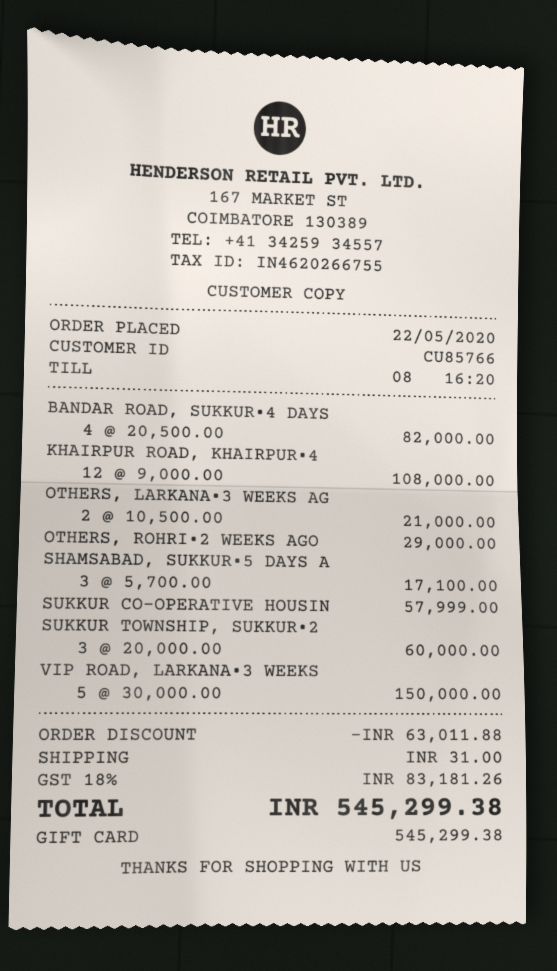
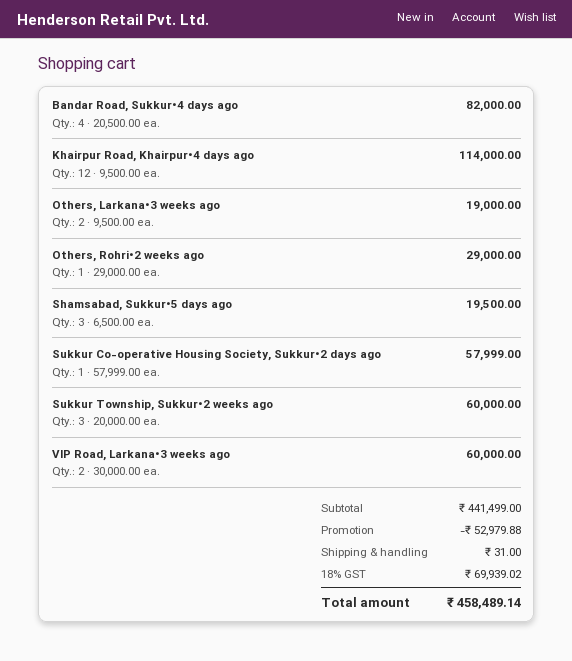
KHAIRPUR ROAD, KHAIRPUR•4: 12 x 9000.00 = 108000.00 -> 12 x 9500.00 = 114000.00
OTHERS, LARKANA•3 WEEKS AG: 2 x 10500.00 = 21000.00 -> 2 x 9500.00 = 19000.00
SHAMSABAD, SUKKUR•5 DAYS A: 3 x 5700.00 = 17100.00 -> 3 x 6500.00 = 19500.00
VIP ROAD, LARKANA•3 WEEKS: 5 x 30000.00 = 150000.00 -> 2 x 30000.00 = 60000.00
discount: 63011.88 -> 52979.88
tax: 18% = 83181.26 -> 18% = 69939.02
total: 545299.38 -> 458489.14

